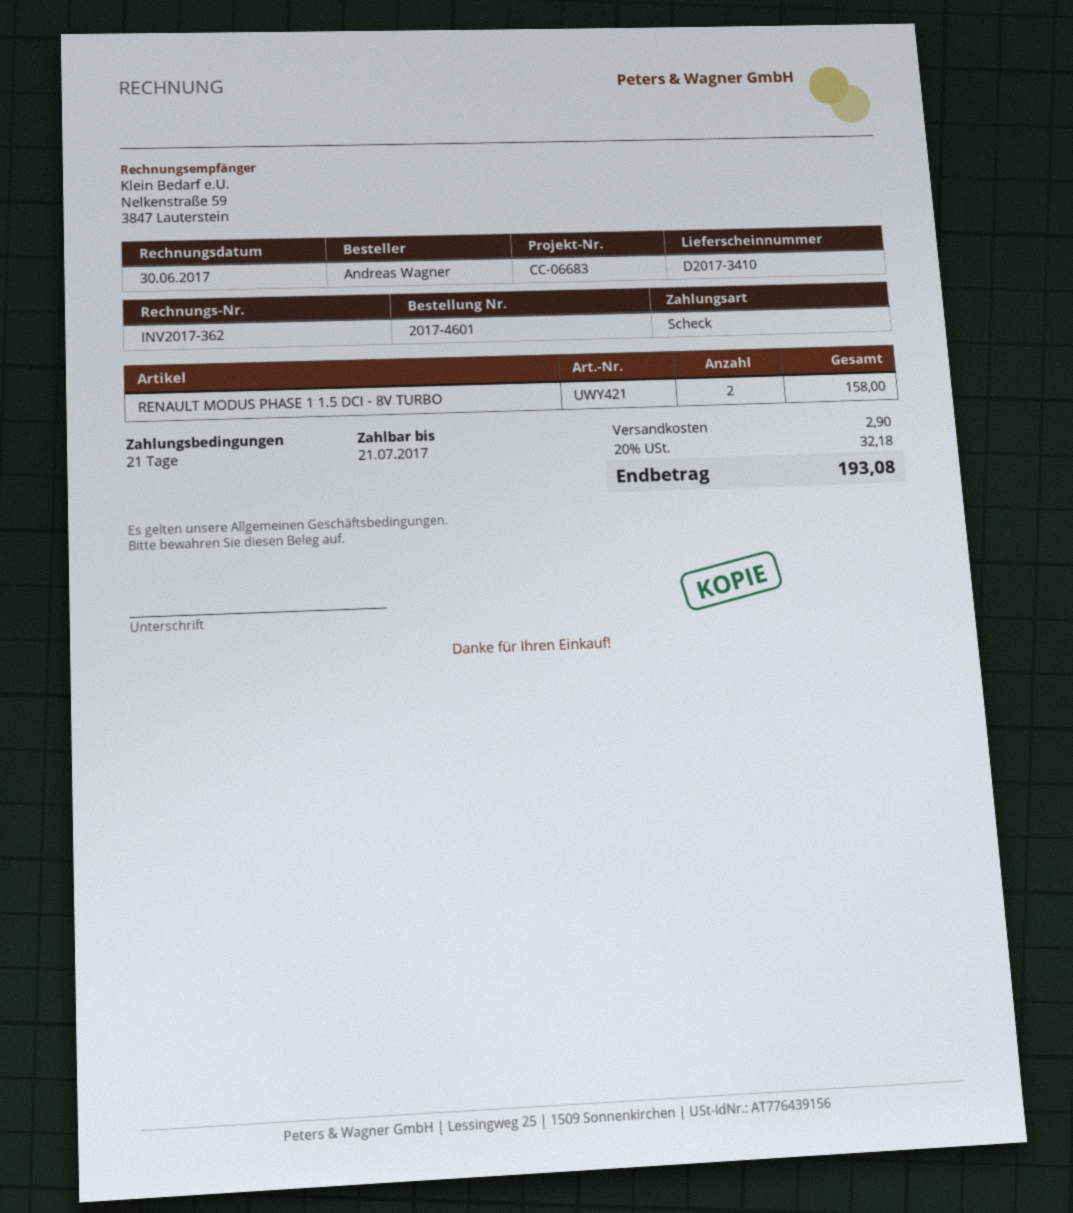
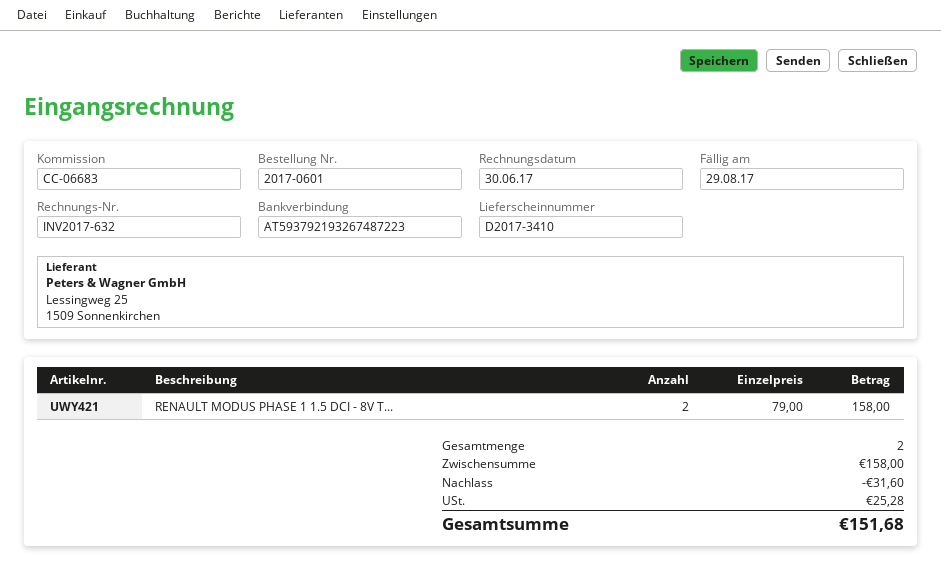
order number: 2017-4601 -> 2017-0601
invoice number: INV2017-362 -> INV2017-632
due date: 2017-07-21 -> 2017-08-29
discount: none -> 31.60
shipping: 2.90 -> none
tax: 32.18 -> 25.28
total: 193.08 -> 151.68

